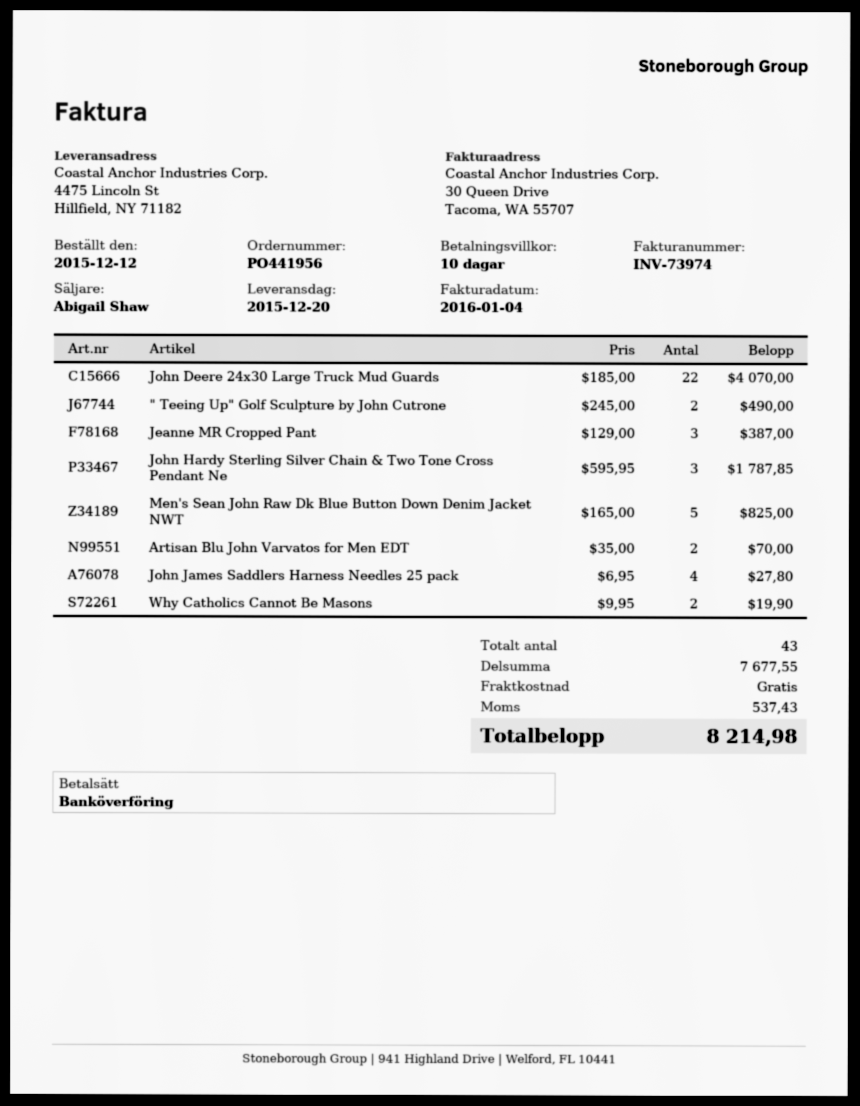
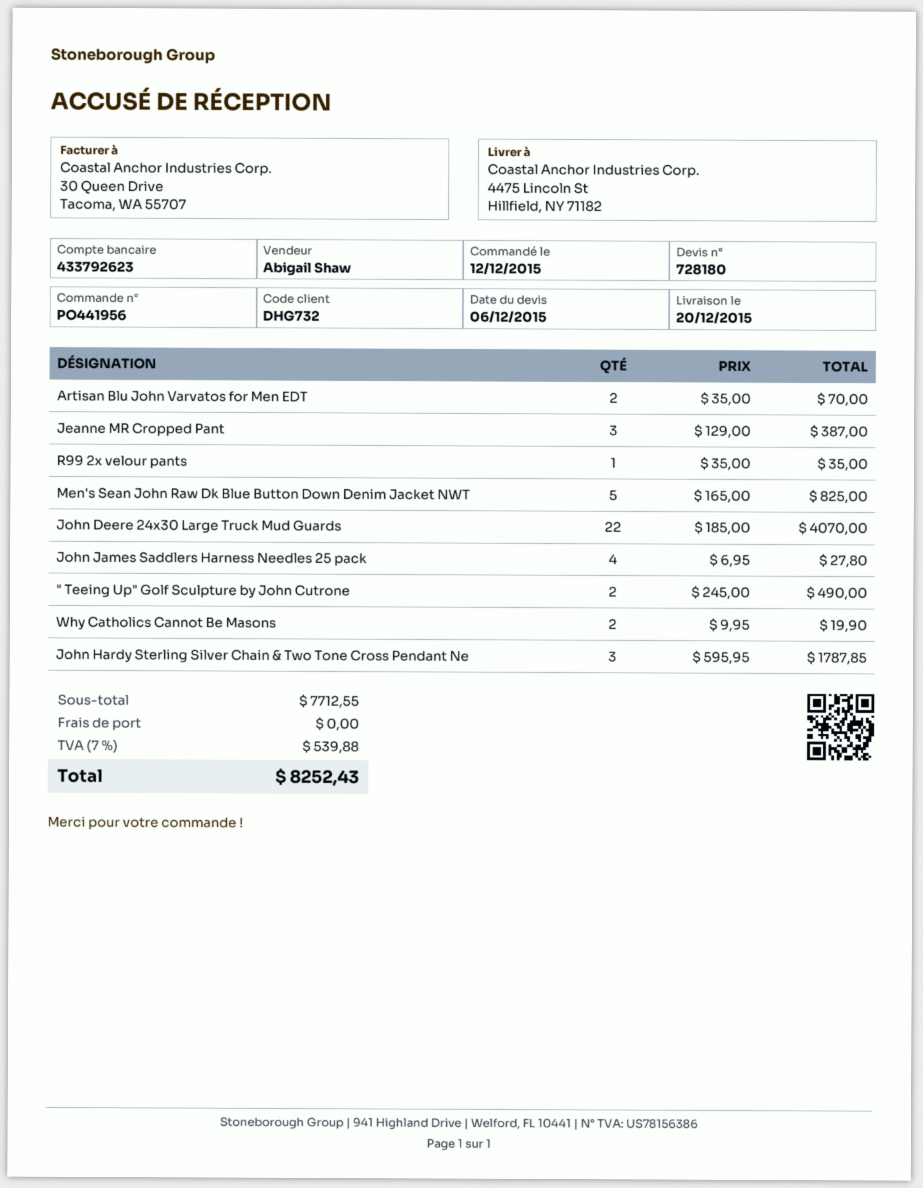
R99 2x velour pants: none -> 1 x 35.00 = 35.00
subtotal: 7677.55 -> 7712.55
tax: 537.43 -> 539.88
total: 8214.98 -> 8252.43

